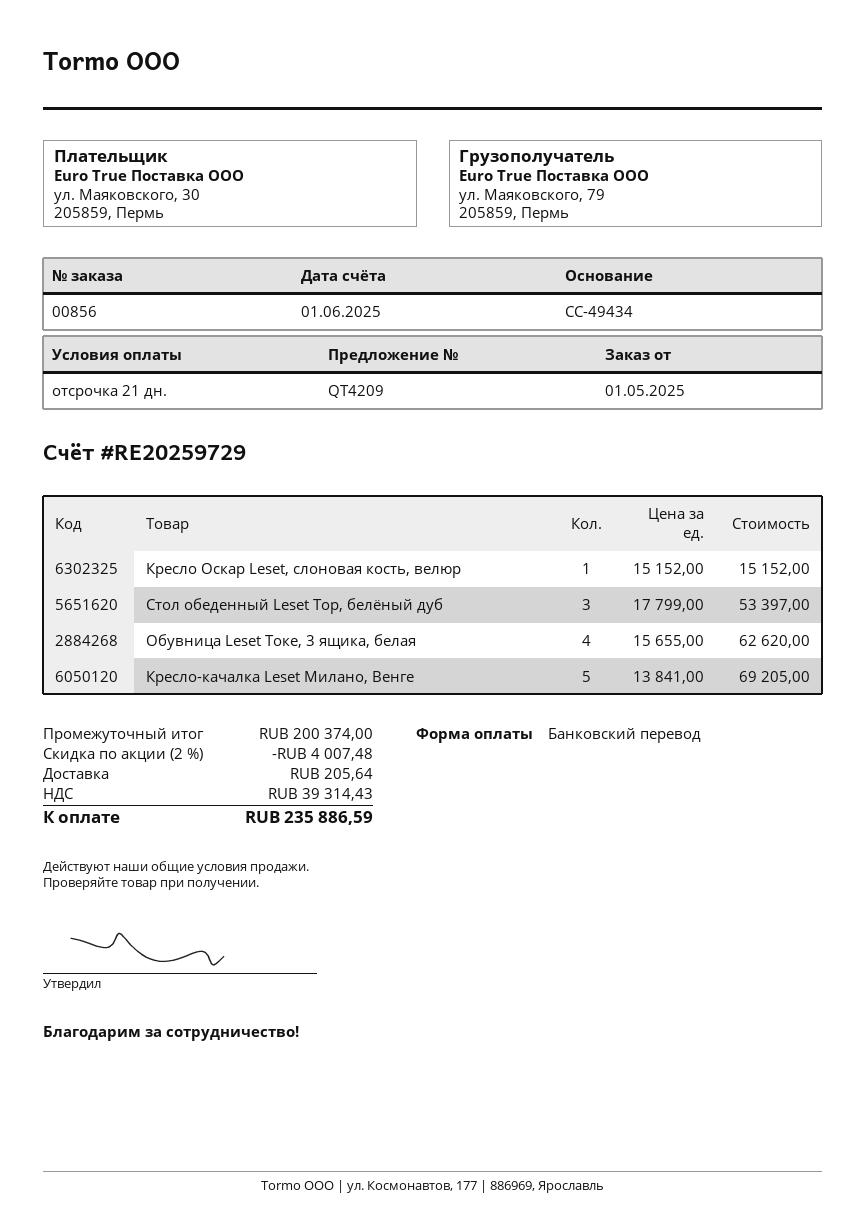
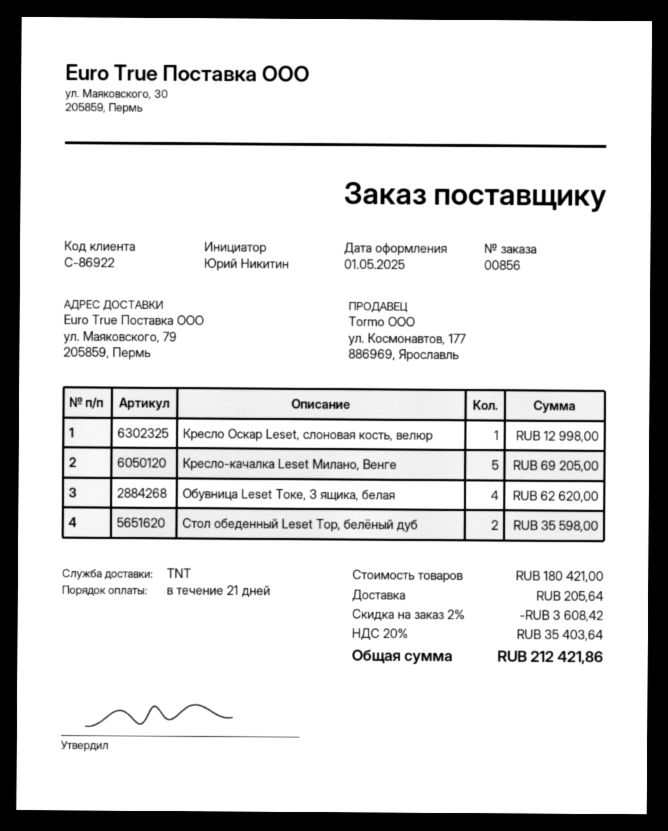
Кресло Оскар Leset, слоновая кость, велюр: 1 for 15152.00 -> 1 for 12998.00
Стол обеденный Leset Тор, белёный дуб: 3 for 53397.00 -> 2 for 35598.00
subtotal: 200374.00 -> 180421.00
discount: 2% = 4007.48 -> 2% = 3608.42
tax: 39314.43 -> 35403.64
total: 235886.59 -> 212421.86

